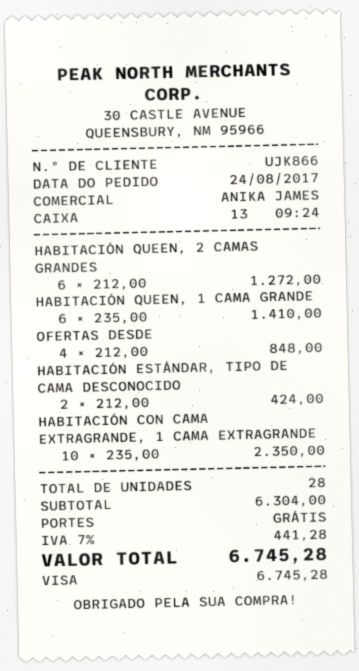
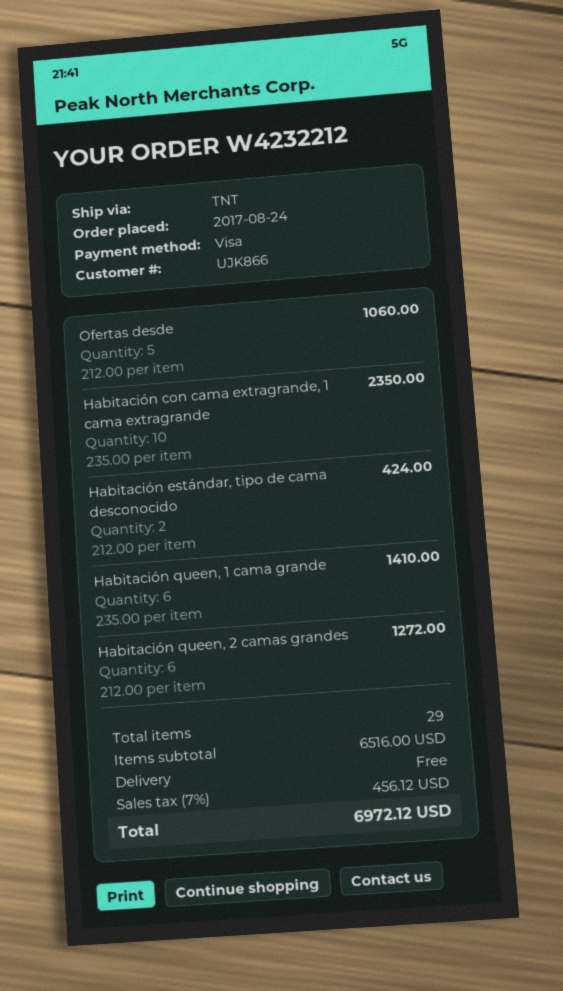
OFERTAS DESDE: 4 x 212.00 = 848.00 -> 5 x 212.00 = 1060.00
total quantity: 28 -> 29
subtotal: 6304.00 -> 6516.00
tax: 7% = 441.28 -> 7% = 456.12
total: 6745.28 -> 6972.12

